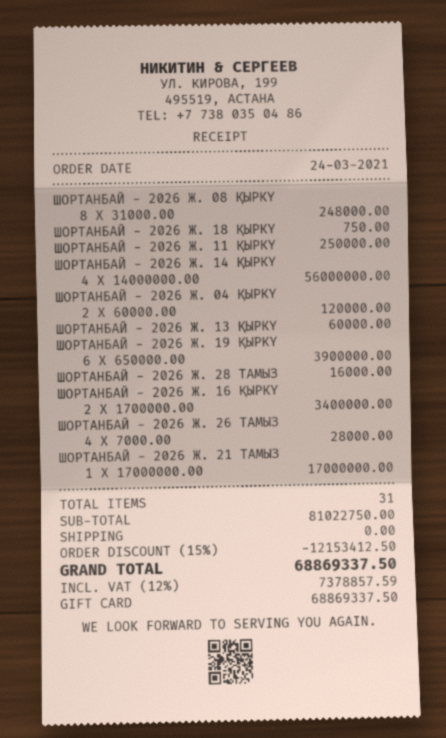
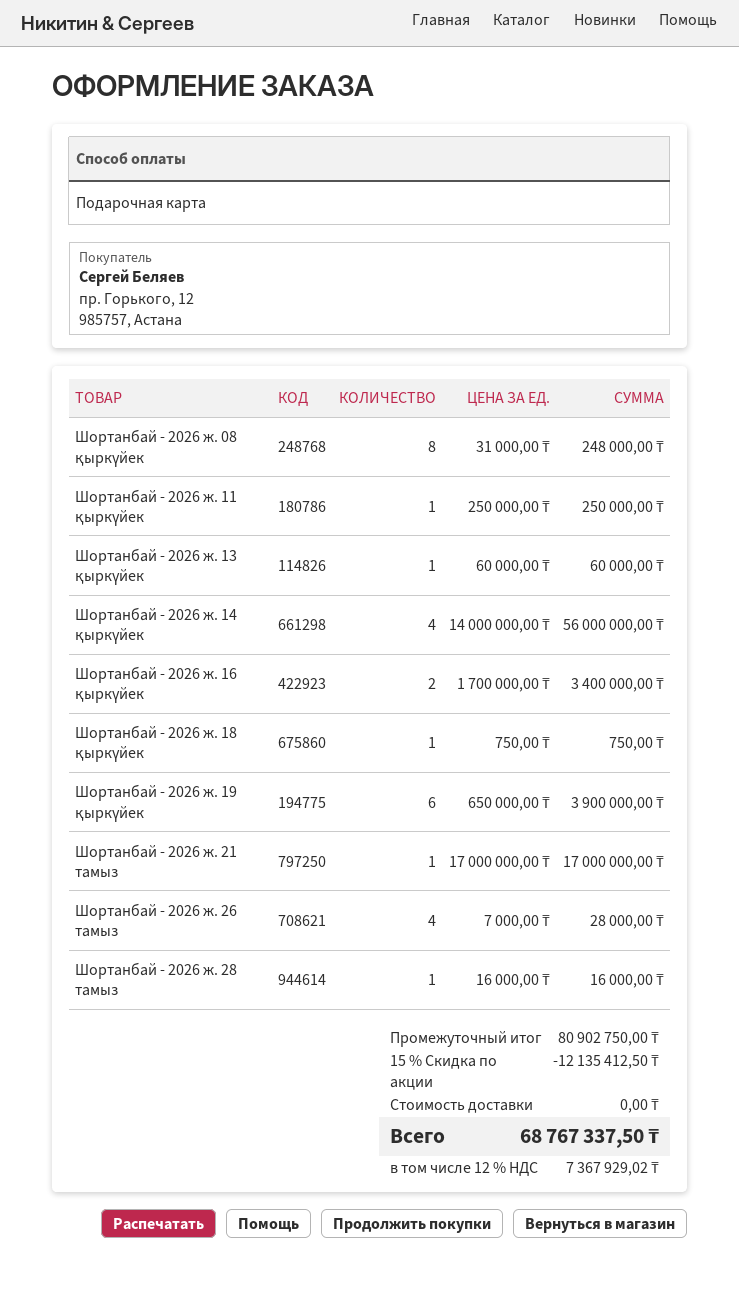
ШОРТАНБАЙ - 2026 Ж. 04 ҚЫРКҮ: 2 x 60000.00 = 120000.00 -> none
subtotal: 81022750.00 -> 80902750.00
discount: 15% = 12153412.50 -> 15% = 12135412.50
tax: 12% = 7378857.59 -> 12% = 7367929.02
total: 68869337.50 -> 68767337.50

